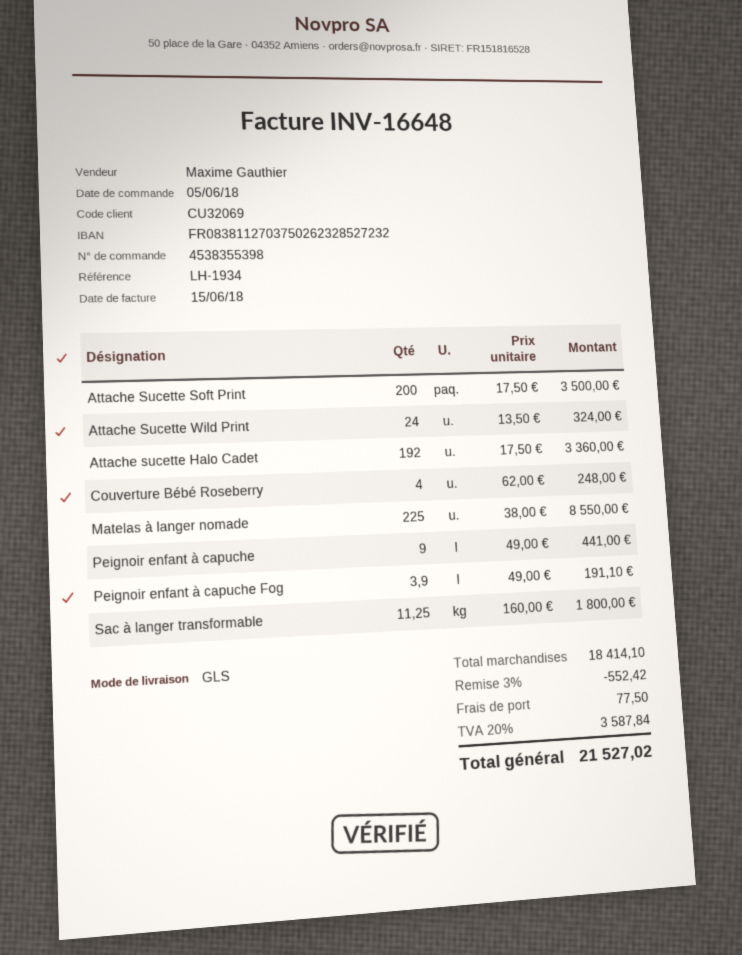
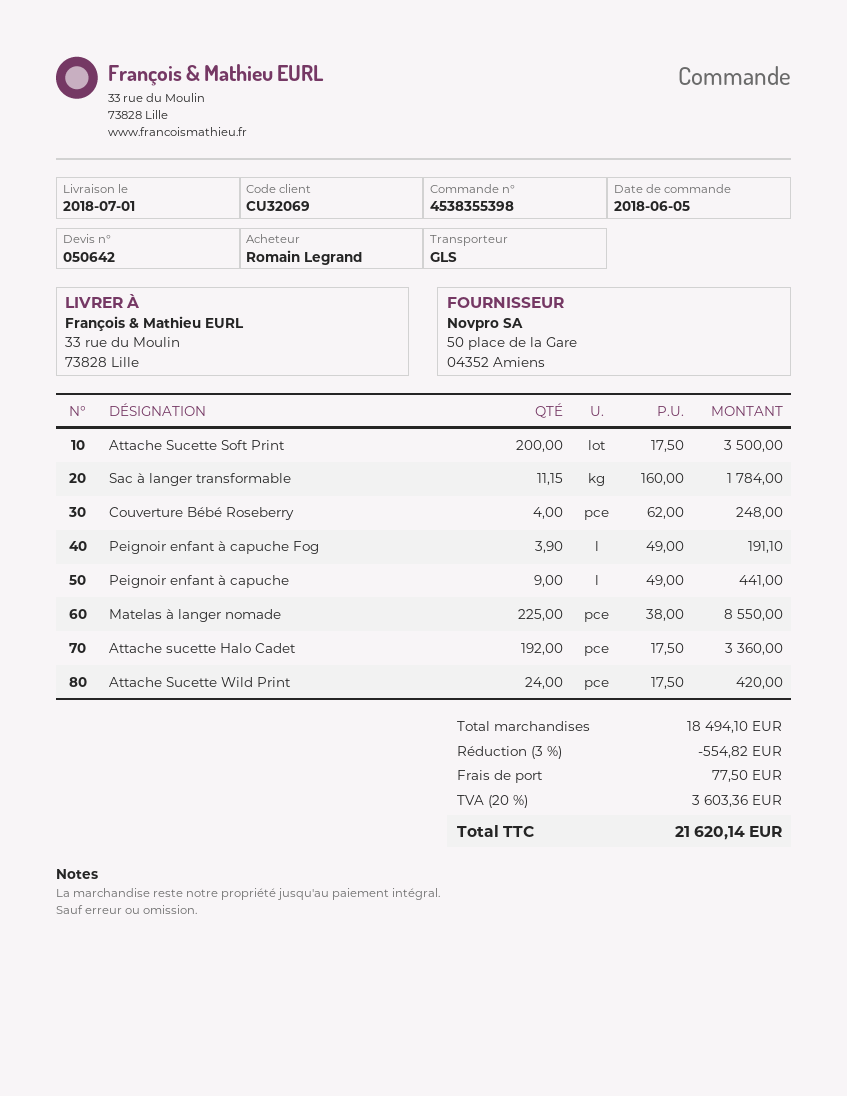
Attache Sucette Wild Print: 24 x 13.50 = 324.00 -> 24 x 17.50 = 420.00
Sac à langer transformable: 11.25 x 160.00 = 1800.00 -> 11.15 x 160.00 = 1784.00
subtotal: 18414.10 -> 18494.10
discount: 3% = 552.42 -> 3% = 554.82
tax: 20% = 3587.84 -> 20% = 3603.36
total: 21527.02 -> 21620.14

